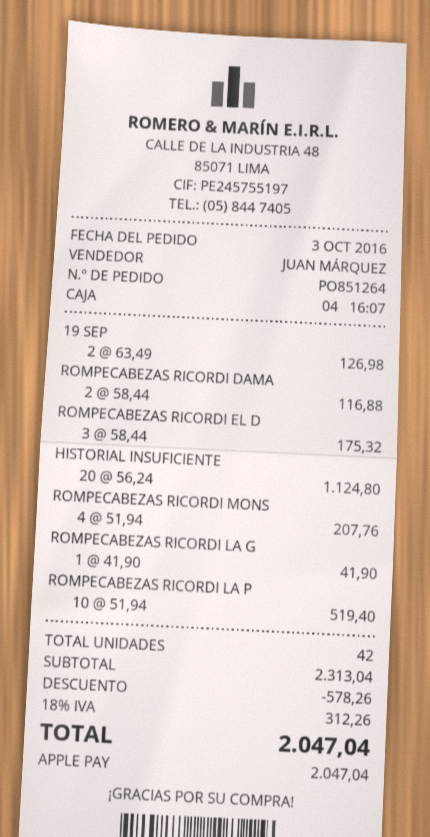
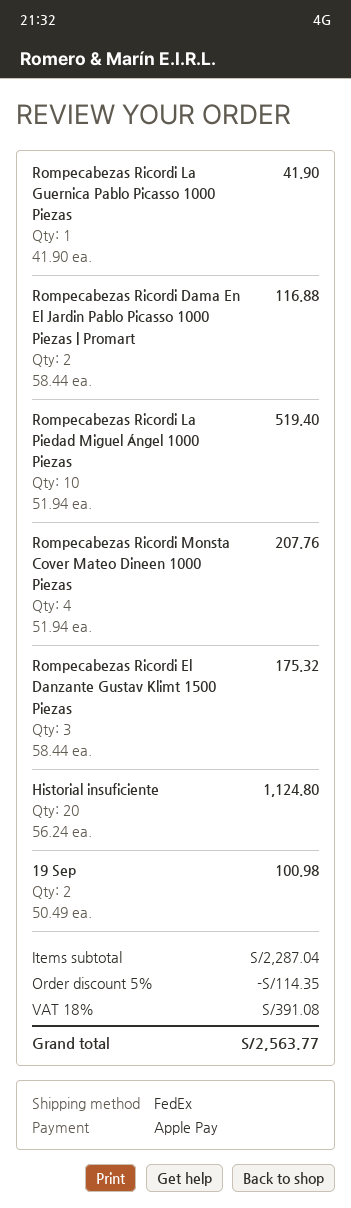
19 SEP: 2 x 63.49 = 126.98 -> 2 x 50.49 = 100.98
subtotal: 2313.04 -> 2287.04
discount: 578.26 -> 114.35
tax: 18% = 312.26 -> 18% = 391.08
total: 2047.04 -> 2563.77

